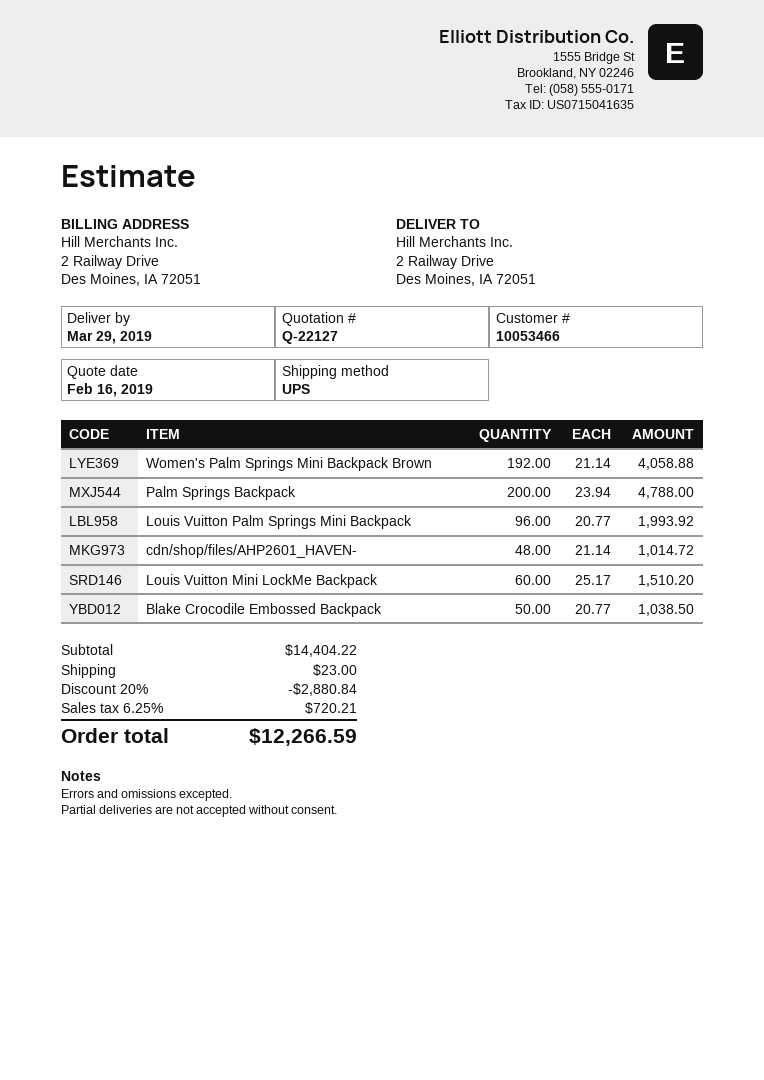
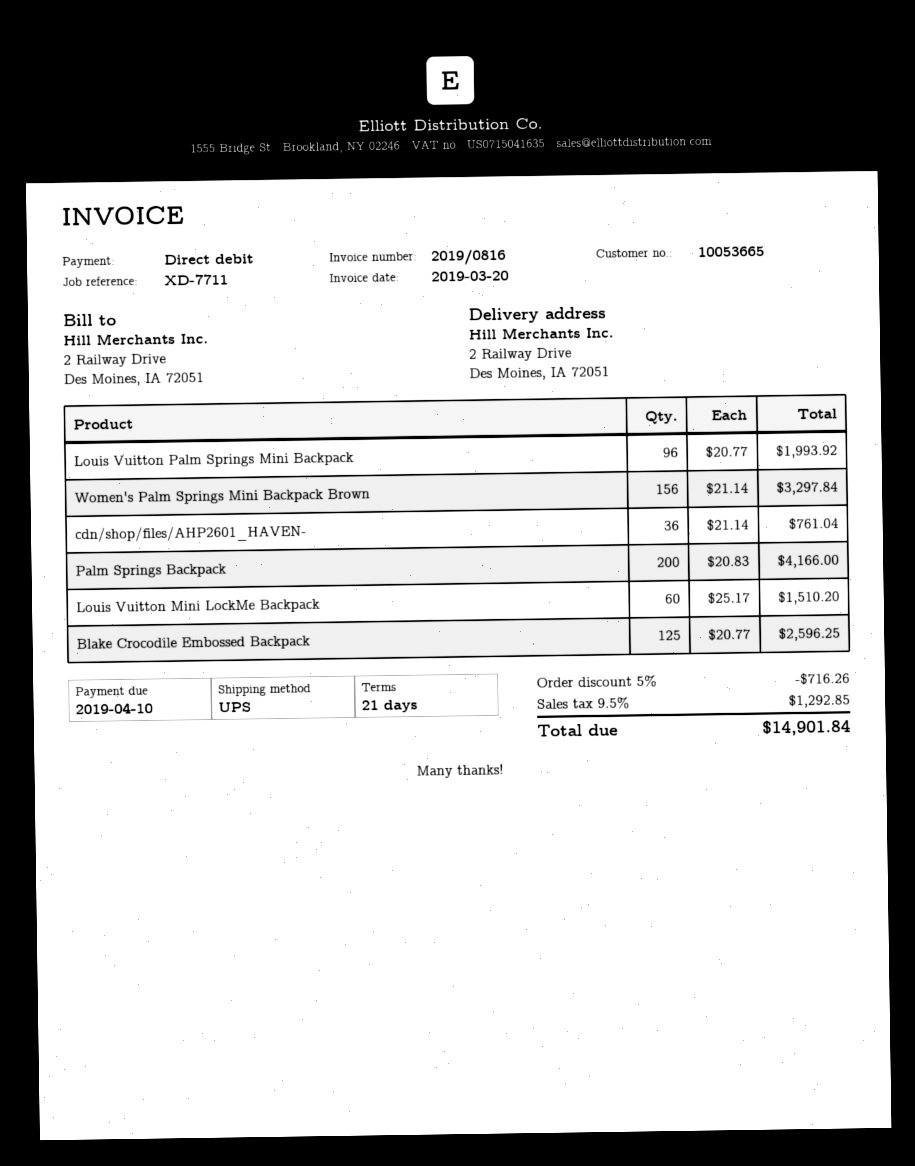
customer number: 10053466 -> 10053665
Women's Palm Springs Mini Backpack Brown: 192 x 21.14 = 4058.88 -> 156 x 21.14 = 3297.84
Palm Springs Backpack: 200 x 23.94 = 4788.00 -> 200 x 20.83 = 4166.00
cdn/shop/files/AHP2601_HAVEN-: 48 x 21.14 = 1014.72 -> 36 x 21.14 = 761.04
Blake Crocodile Embossed Backpack: 50 x 20.77 = 1038.50 -> 125 x 20.77 = 2596.25
discount: 20% = 2880.84 -> 5% = 716.26
shipping: 23.00 -> none
tax: 6.25% = 720.21 -> 9.5% = 1292.85
total: 12266.59 -> 14901.84

